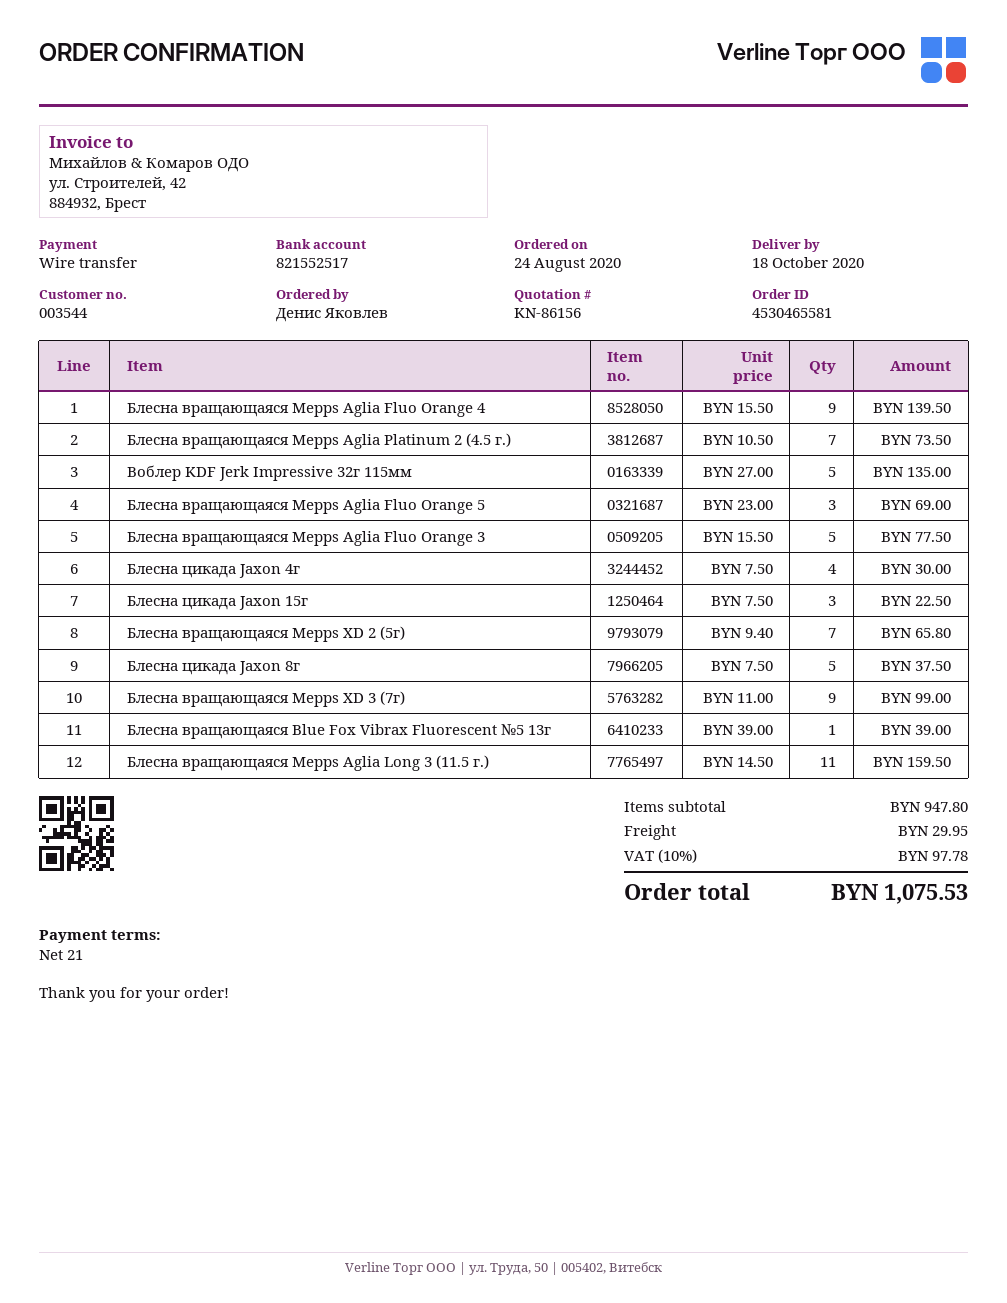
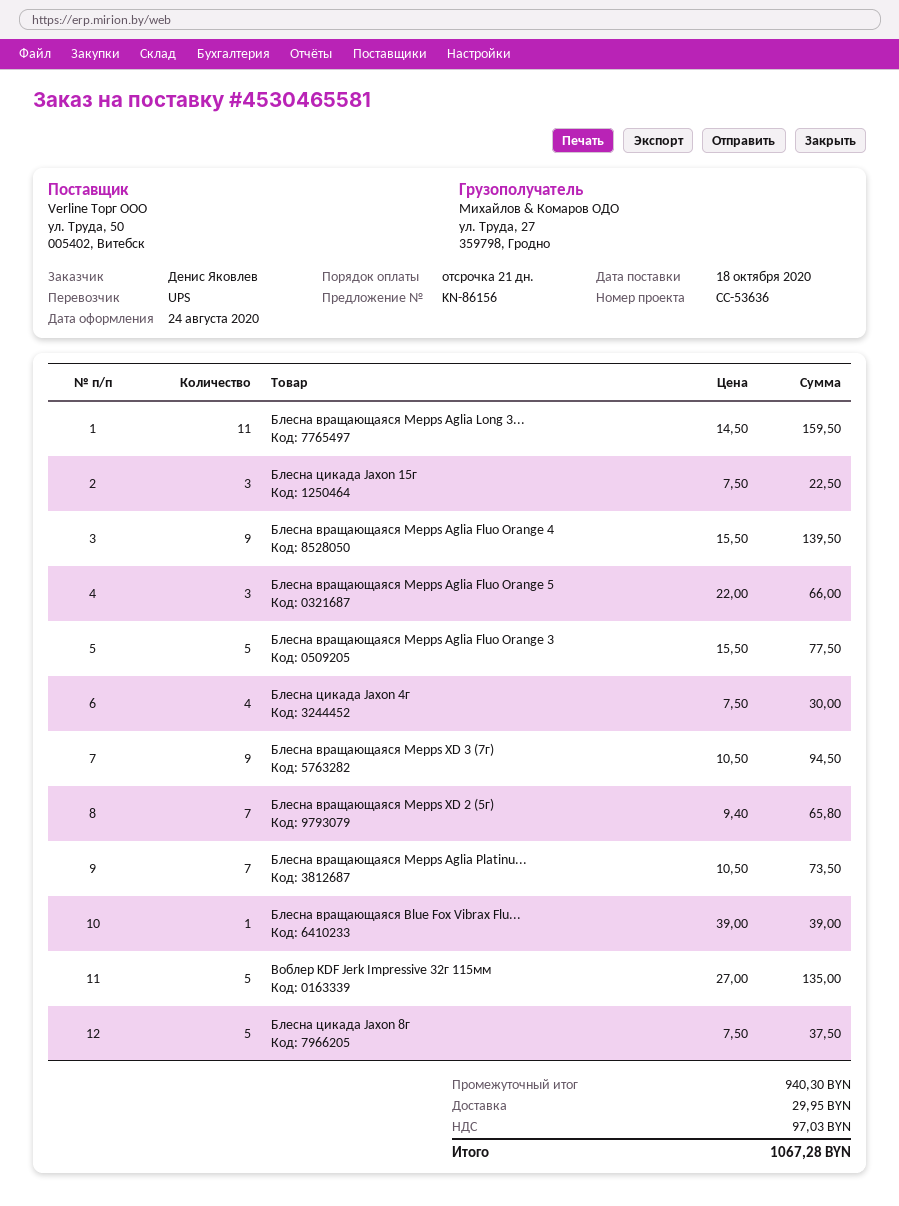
Блесна вращающаяся Mepps Aglia Fluo Orange 5: 3 x 23.00 = 69.00 -> 3 x 22.00 = 66.00
Блесна вращающаяся Mepps XD 3 (7г): 9 x 11.00 = 99.00 -> 9 x 10.50 = 94.50
subtotal: 947.80 -> 940.30
tax: 97.78 -> 97.03
total: 1075.53 -> 1067.28

